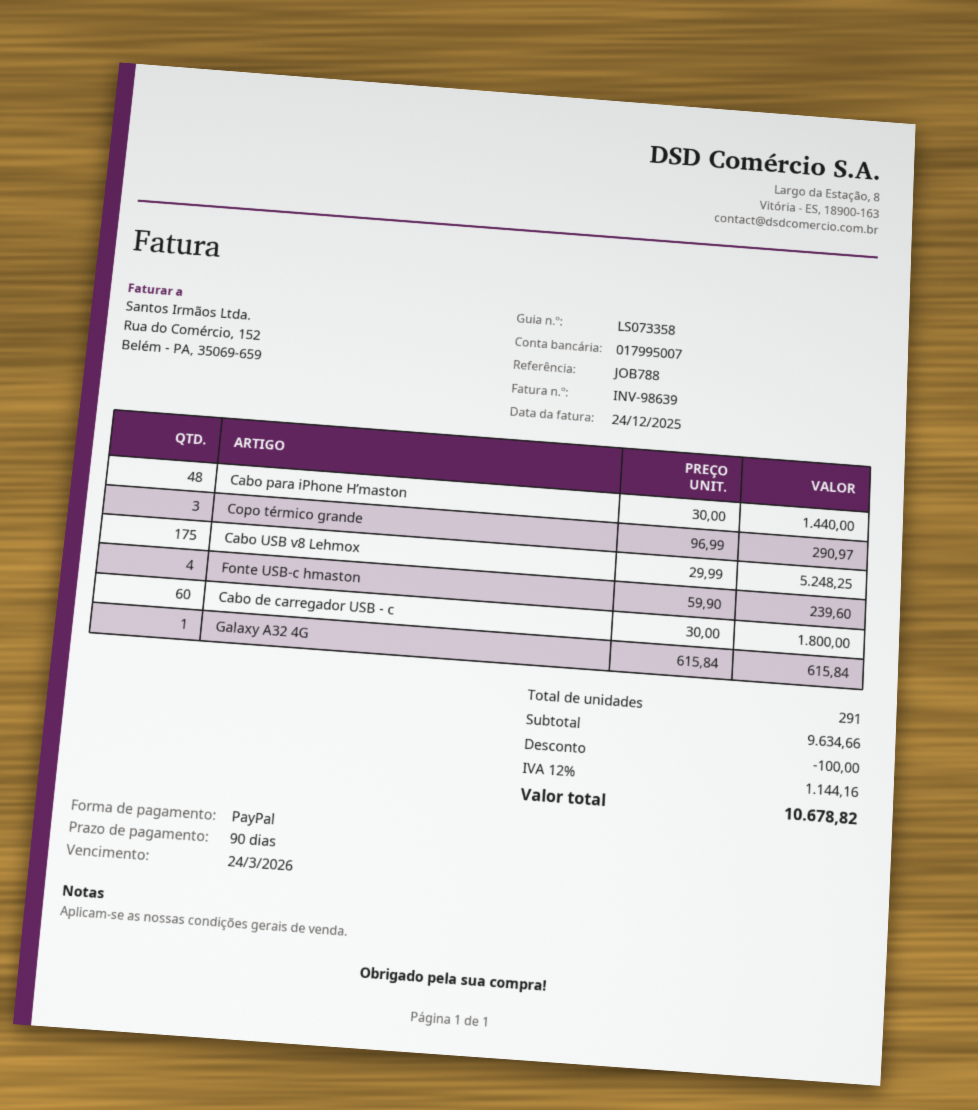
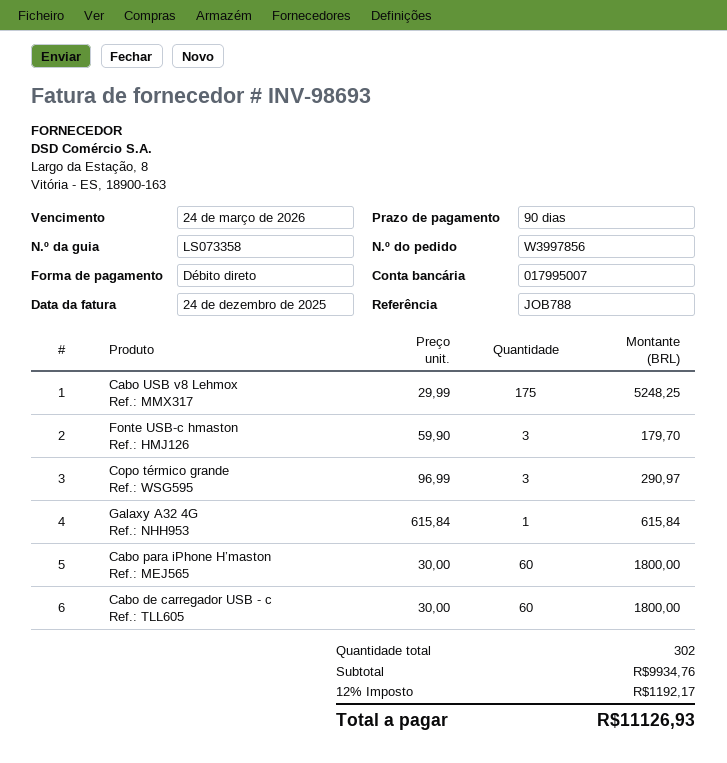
invoice number: INV-98639 -> INV-98693
payment method: PayPal -> direct debit
Cabo para iPhone H’maston: 48 x 30.00 = 1440.00 -> 60 x 30.00 = 1800.00
Fonte USB-c hmaston: 4 x 59.90 = 239.60 -> 3 x 59.90 = 179.70
total quantity: 291 -> 302
subtotal: 9634.66 -> 9934.76
discount: 100.00 -> none
tax: 12% = 1144.16 -> 12% = 1192.17
total: 10678.82 -> 11126.93

